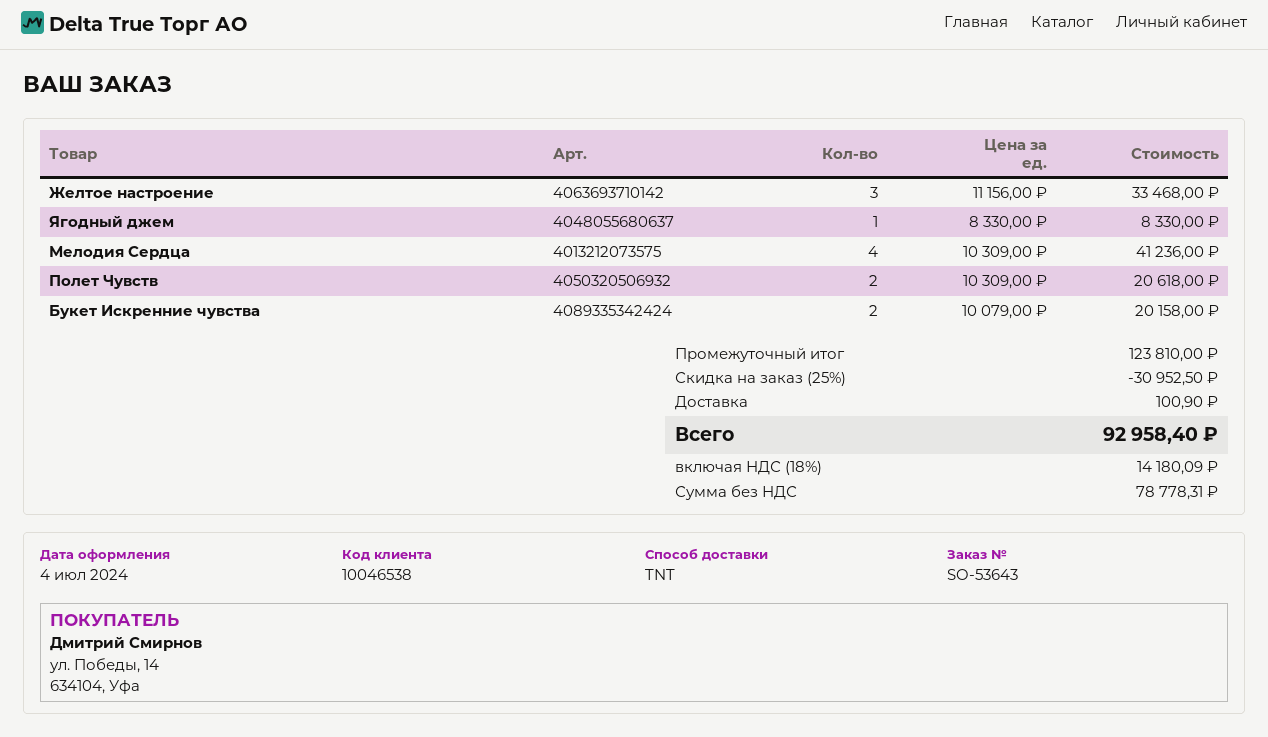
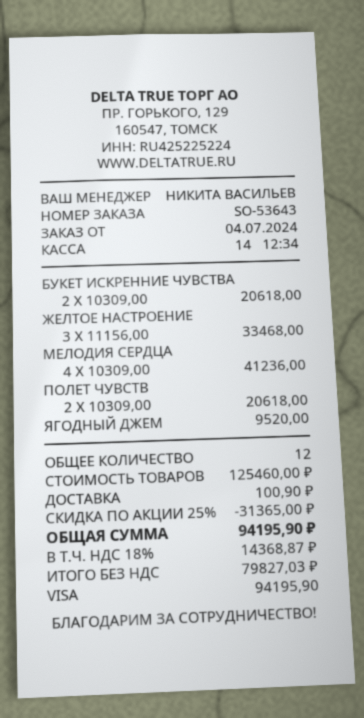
Ягодный джем: 1 x 8330.00 = 8330.00 -> 1 x 9520.00 = 9520.00
Букет Искренние чувства: 2 x 10079.00 = 20158.00 -> 2 x 10309.00 = 20618.00
subtotal: 123810.00 -> 125460.00
discount: 25% = 30952.50 -> 25% = 31365.00
net: 78778.31 -> 79827.03
tax: 18% = 14180.09 -> 18% = 14368.87
total: 92958.40 -> 94195.90

